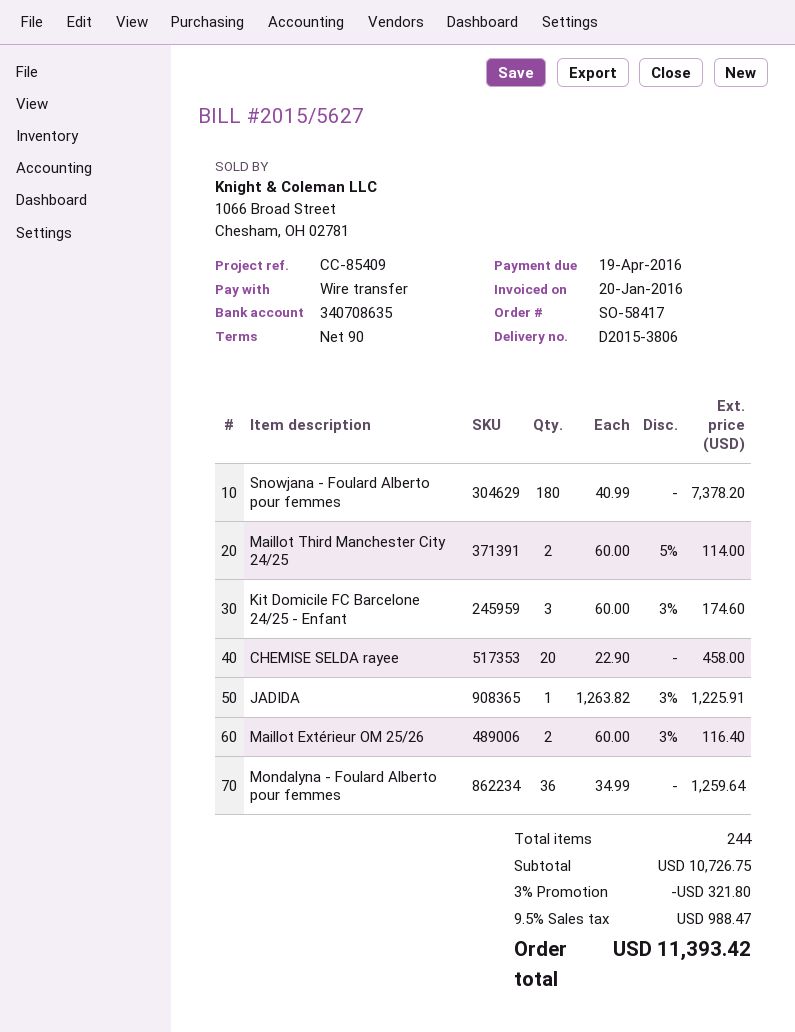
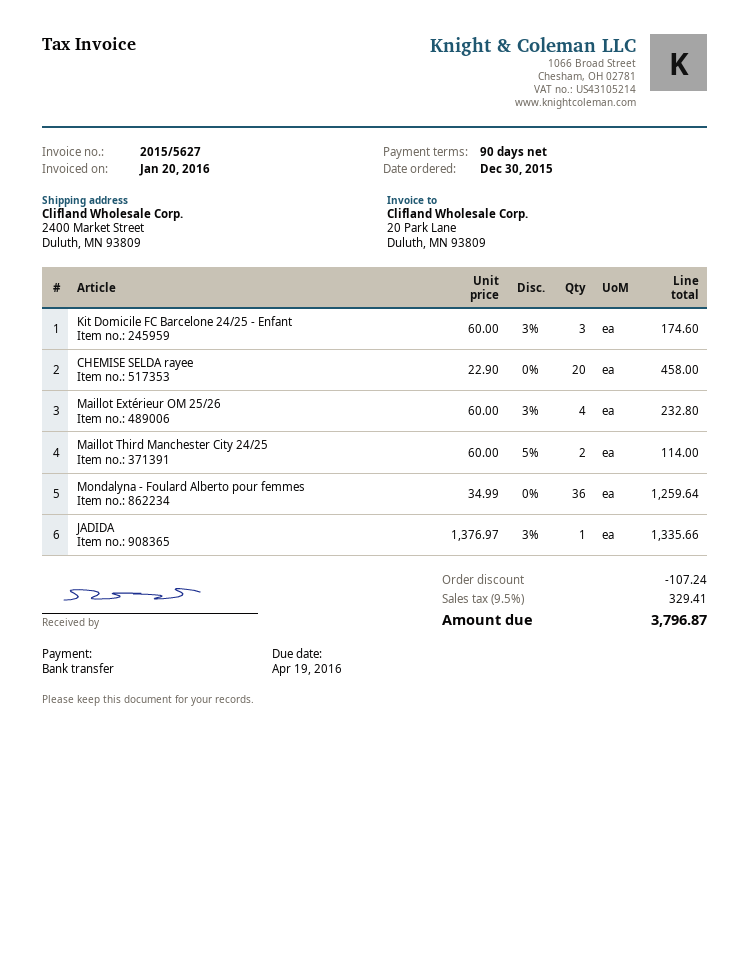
Snowjana - Foulard Alberto pour femmes: 180 x 40.99 = 7378.20 -> none
JADIDA: 1 x 1263.82 - 3% = 1225.91 -> 1 x 1376.97 - 3% = 1335.66
Maillot Extérieur OM 25/26: 2 x 60.00 - 3% = 116.40 -> 4 x 60.00 - 3% = 232.80
discount: 321.80 -> 107.24
tax: 9.5% = 988.47 -> 9.5% = 329.41
total: 11393.42 -> 3796.87

